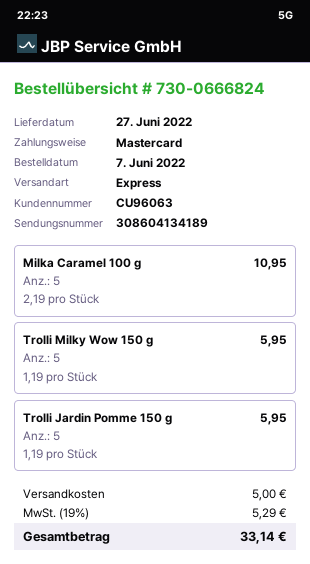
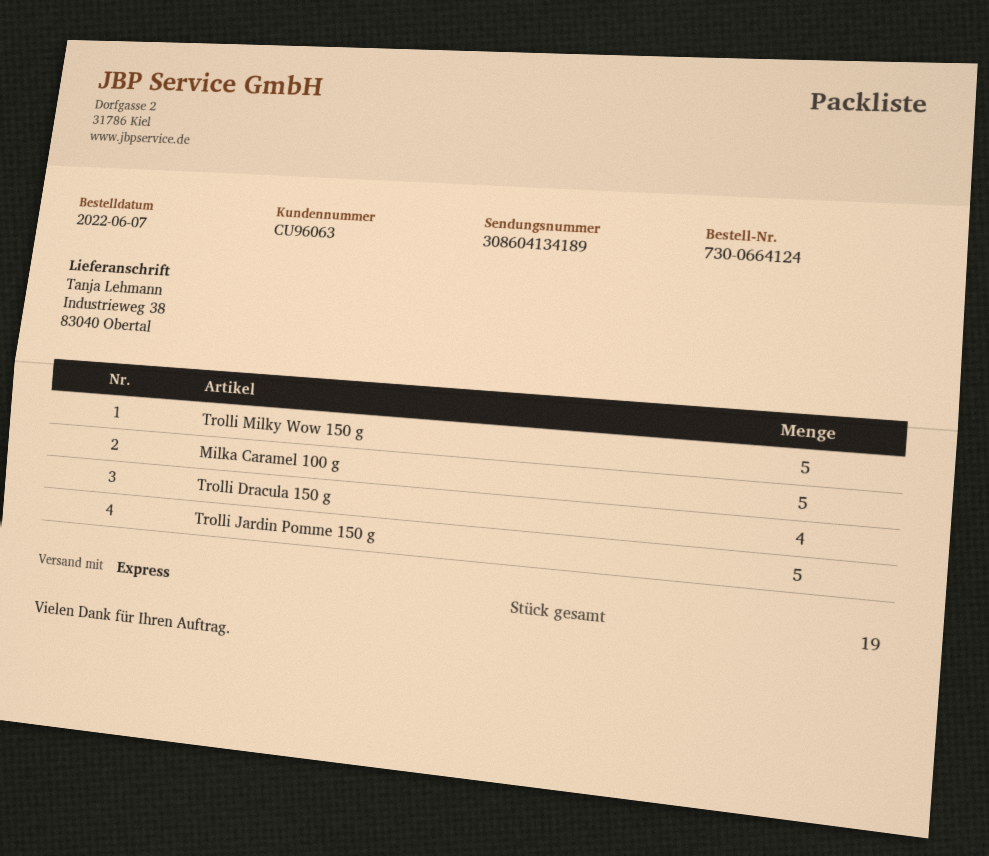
order number: 730-0666824 -> 730-0664124
Trolli Dracula 150 g: none -> 4

